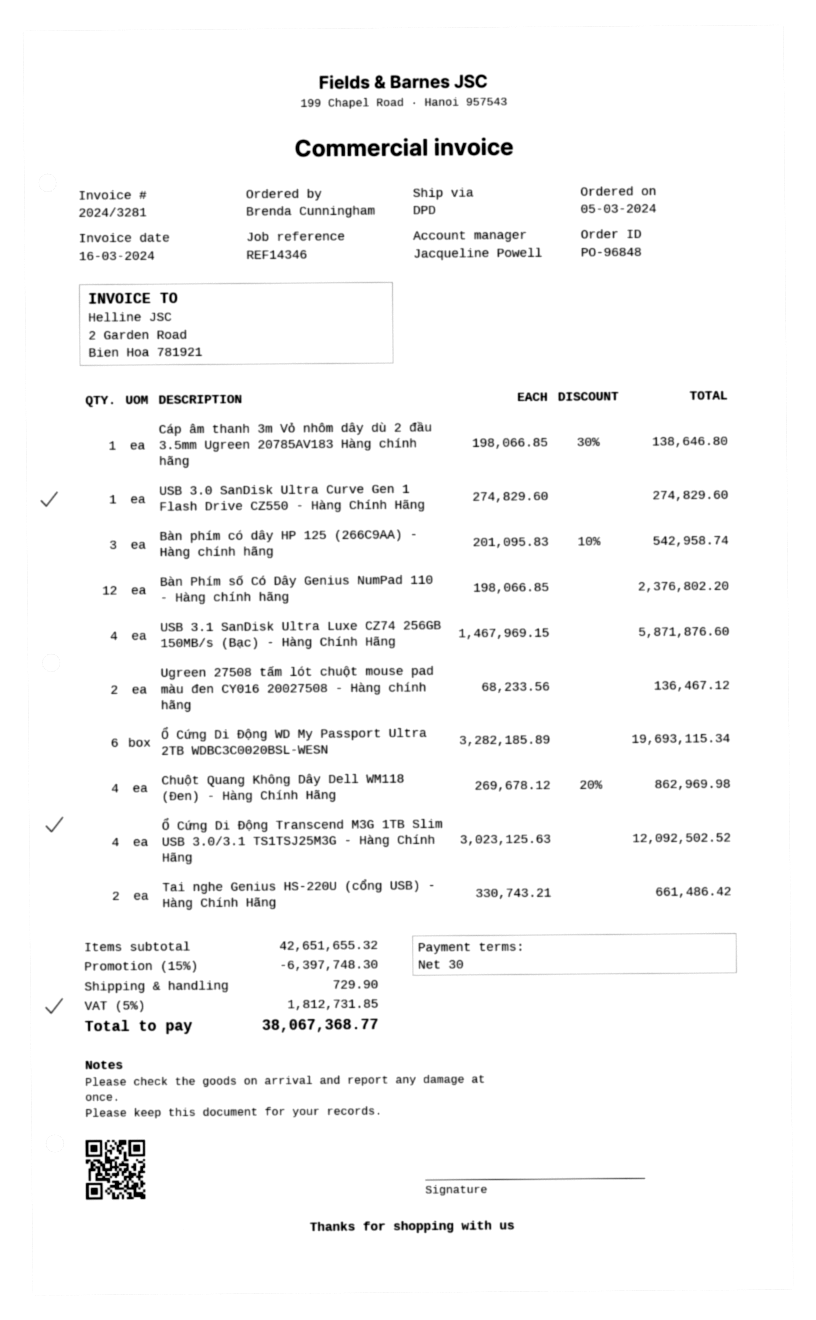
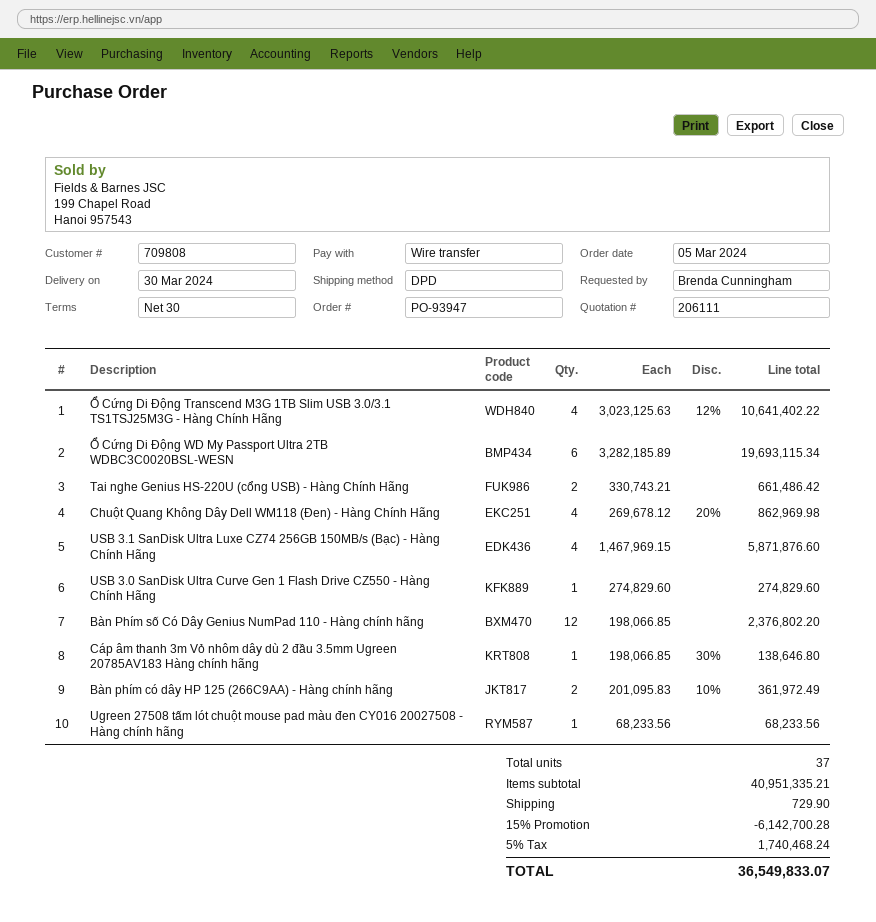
order number: PO-96848 -> PO-93947
Bàn phím có dây HP 125 (266C9AA) - Hàng chính hãng: 3 x 201095.83 - 10% = 542958.74 -> 2 x 201095.83 - 10% = 361972.49
Ugreen 27508 tấm lót chuột mouse pad màu đen CY016 20027508 - Hàng chính hãng: 2 x 68233.56 = 136467.12 -> 1 x 68233.56 = 68233.56
Ổ Cứng Di Động Transcend M3G 1TB Slim USB 3.0/3.1 TS1TSJ25M3G - Hàng Chính Hãng: 4 x 3023125.63 = 12092502.52 -> 4 x 3023125.63 - 12% = 10641402.22
subtotal: 42651655.32 -> 40951335.21
discount: 15% = 6397748.30 -> 15% = 6142700.28
tax: 5% = 1812731.85 -> 5% = 1740468.24
total: 38067368.77 -> 36549833.07

